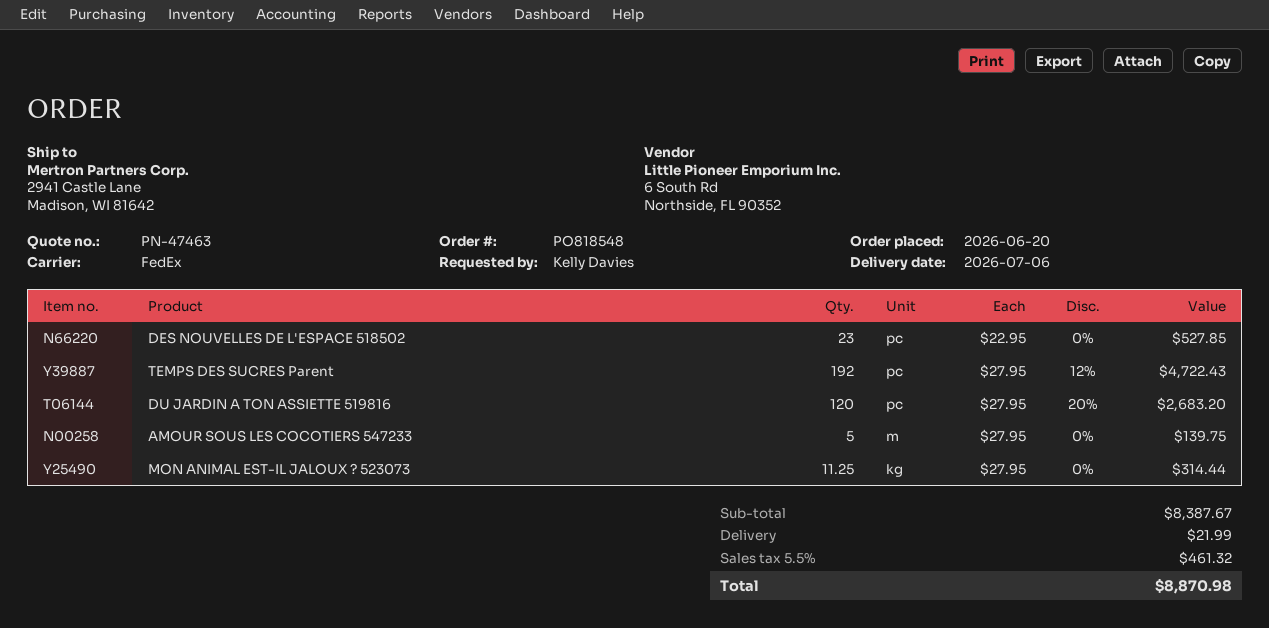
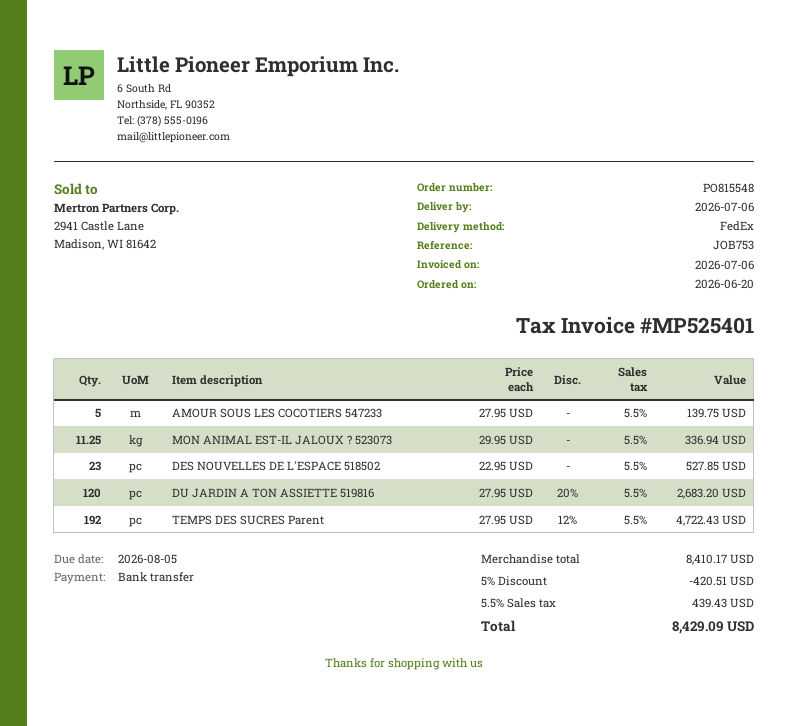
order number: PO818548 -> PO815548
MON ANIMAL EST-IL JALOUX ? 523073: 11.25 x 27.95 = 314.44 -> 11.25 x 29.95 = 336.94
subtotal: 8387.67 -> 8410.17
discount: none -> 5% = 420.51
shipping: 21.99 -> none
tax: 5.5% = 461.32 -> 5.5% = 439.43
total: 8870.98 -> 8429.09

